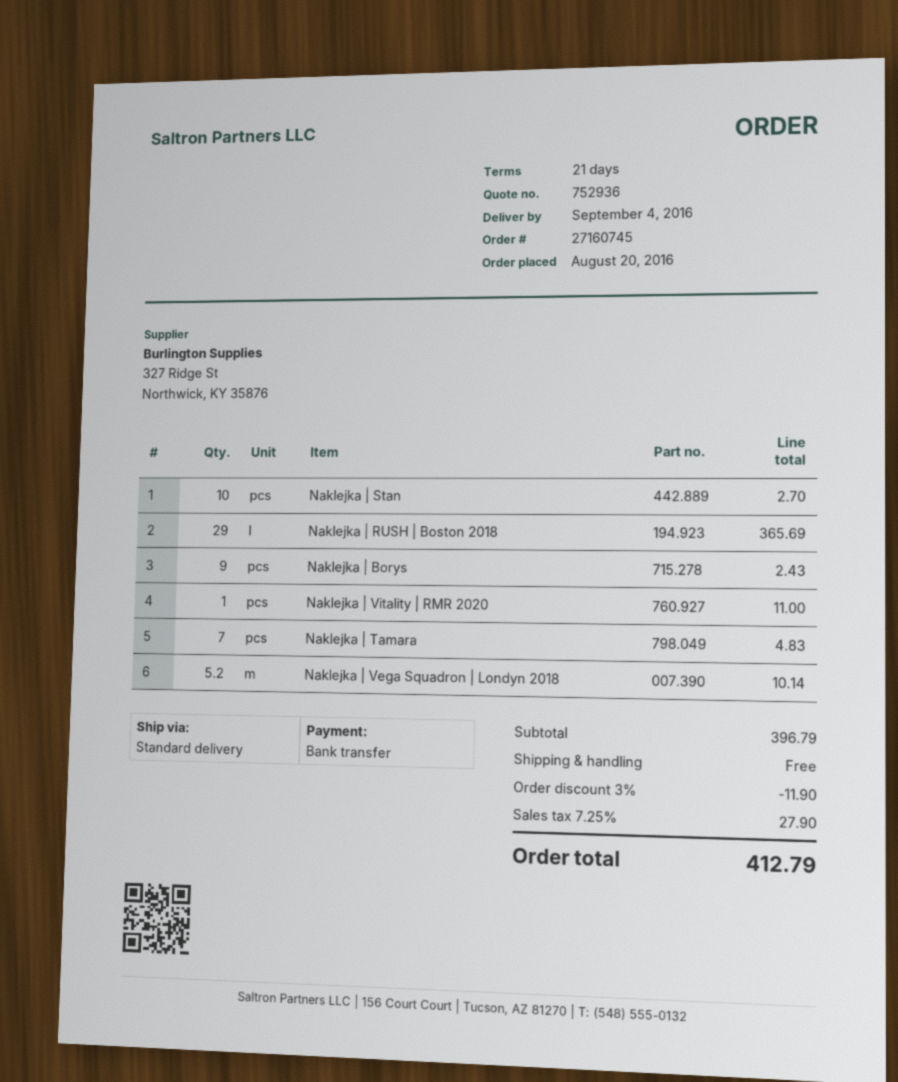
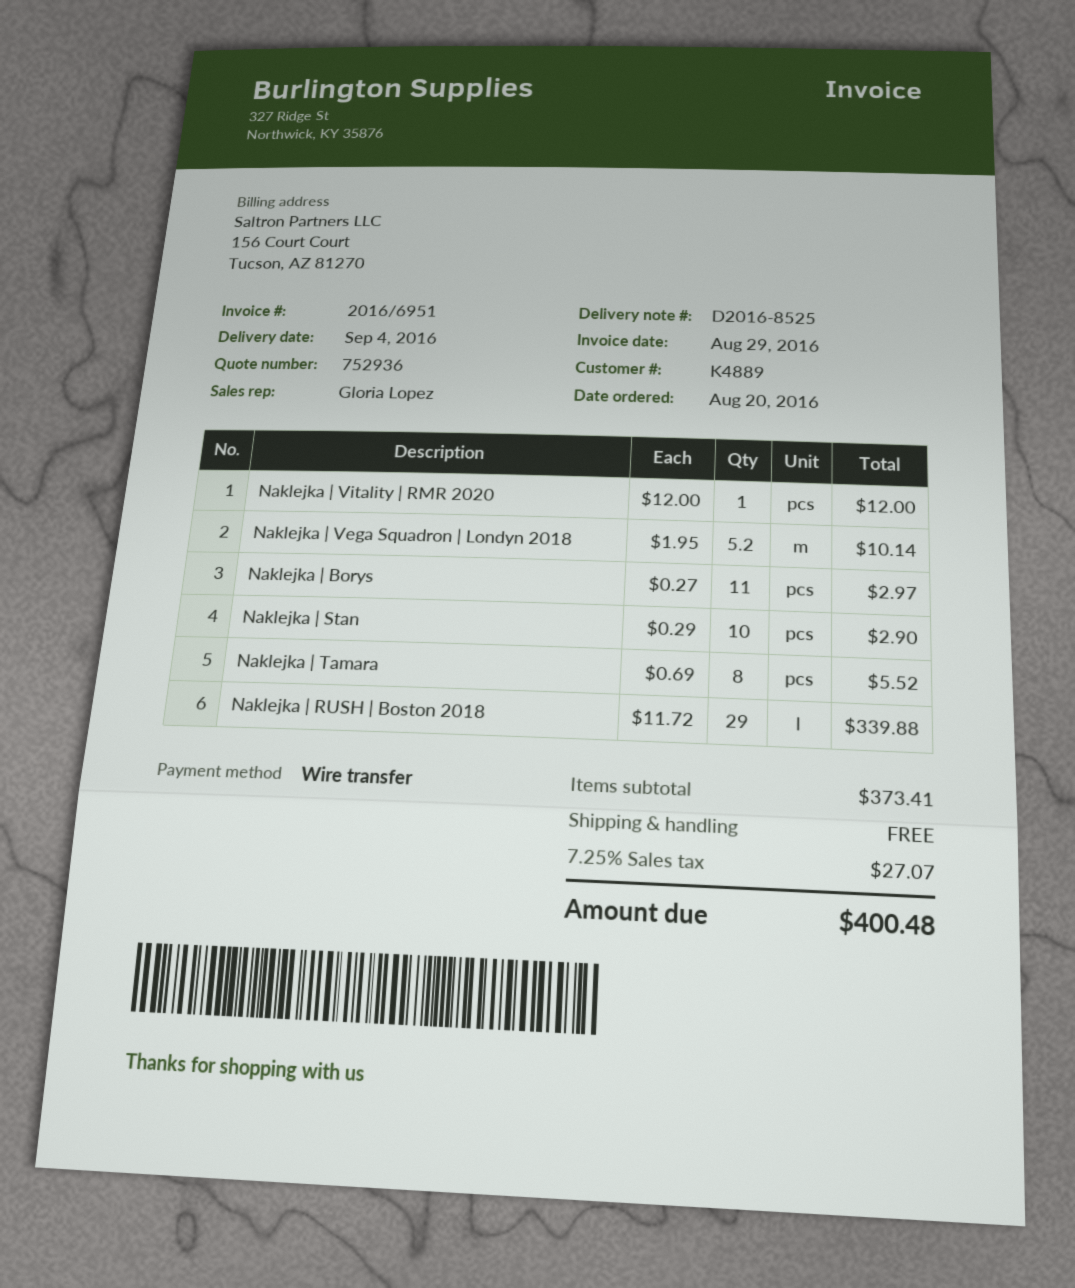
Naklejka | Stan: 10 for 2.70 -> 10 for 2.90
Naklejka | RUSH | Boston 2018: 29 for 365.69 -> 29 for 339.88
Naklejka | Borys: 9 for 2.43 -> 11 for 2.97
Naklejka | Vitality | RMR 2020: 1 for 11.00 -> 1 for 12.00
Naklejka | Tamara: 7 for 4.83 -> 8 for 5.52
subtotal: 396.79 -> 373.41
discount: 3% = 11.90 -> none
tax: 7.25% = 27.90 -> 7.25% = 27.07
total: 412.79 -> 400.48

